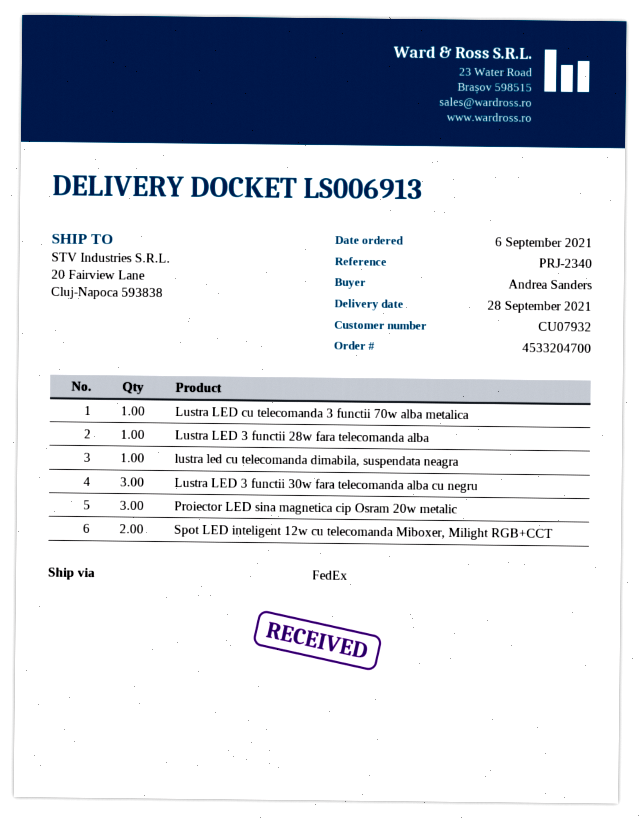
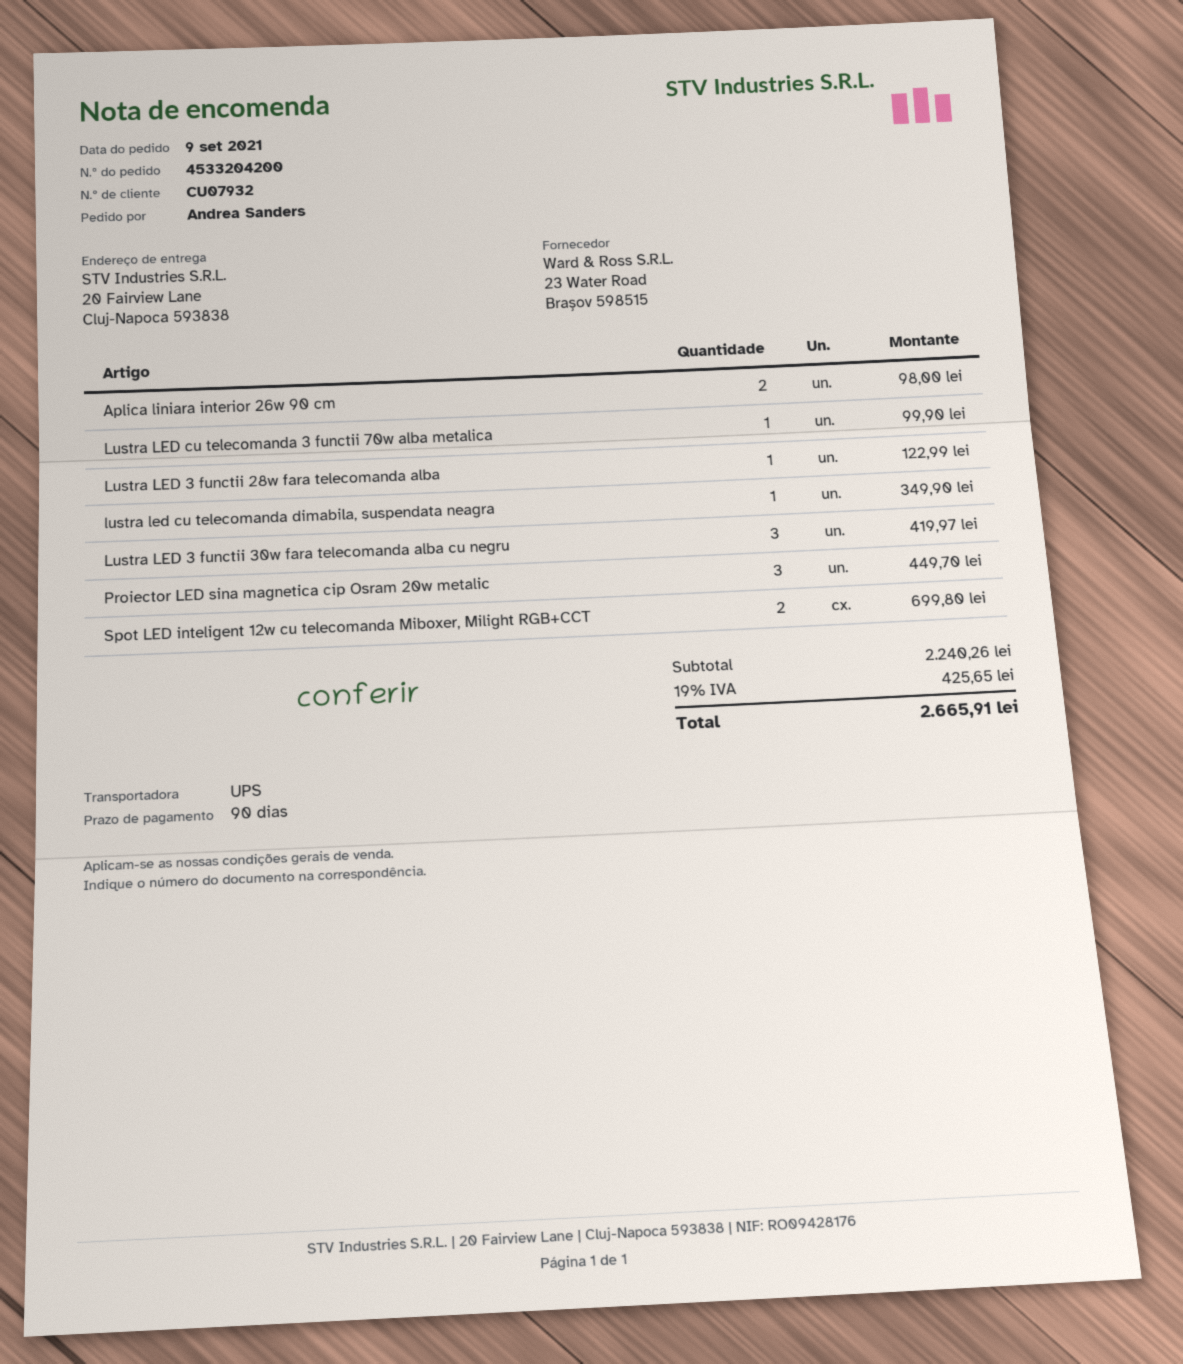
order number: 4533204700 -> 4533204200
order date: 2021-09-06 -> 2021-09-09
shipping method: FedEx -> UPS
Aplica liniara interior 26w 90 cm: none -> 2

